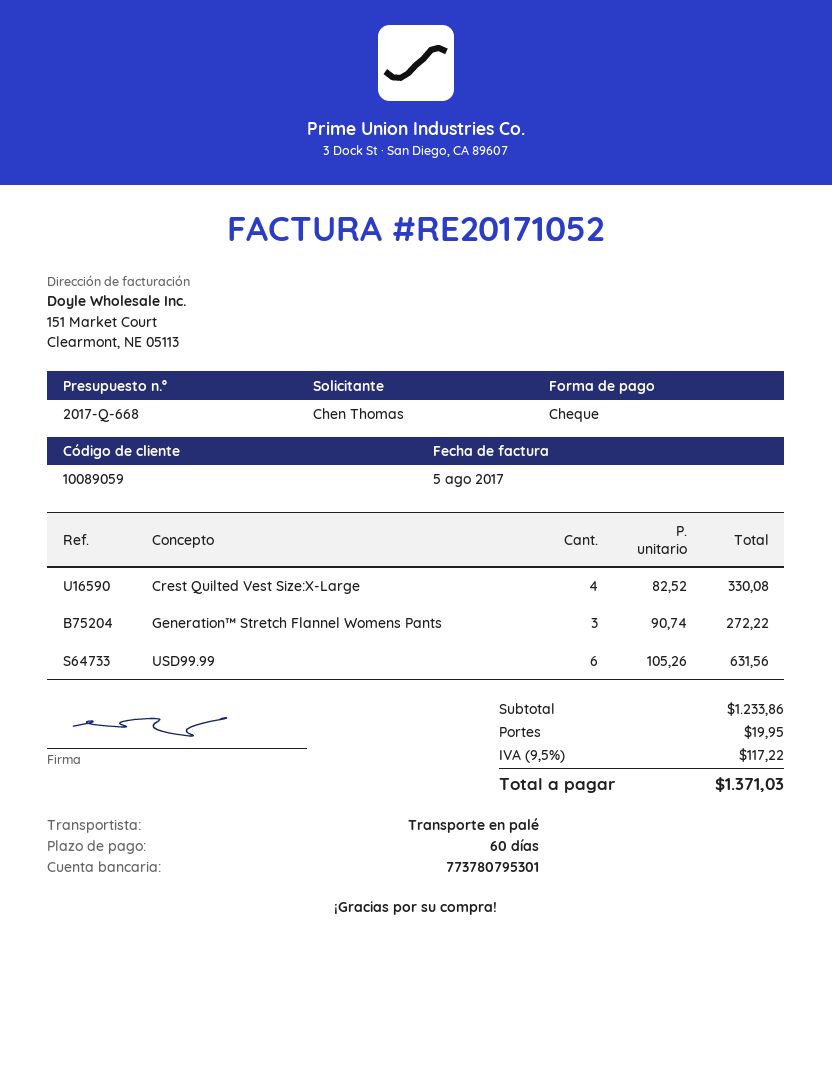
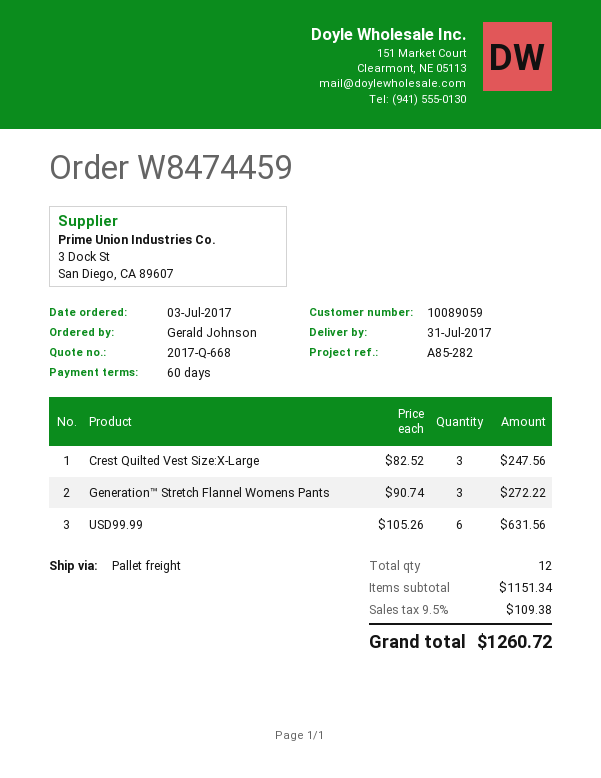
ordered by: Chen Thomas -> Gerald Johnson
Crest Quilted Vest Size:X-Large: 4 x 82.52 = 330.08 -> 3 x 82.52 = 247.56
subtotal: 1233.86 -> 1151.34
shipping: 19.95 -> none
tax: 9.5% = 117.22 -> 9.5% = 109.38
total: 1371.03 -> 1260.72

